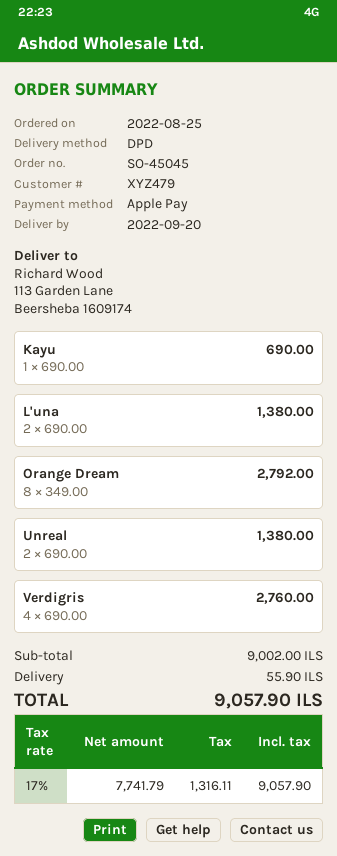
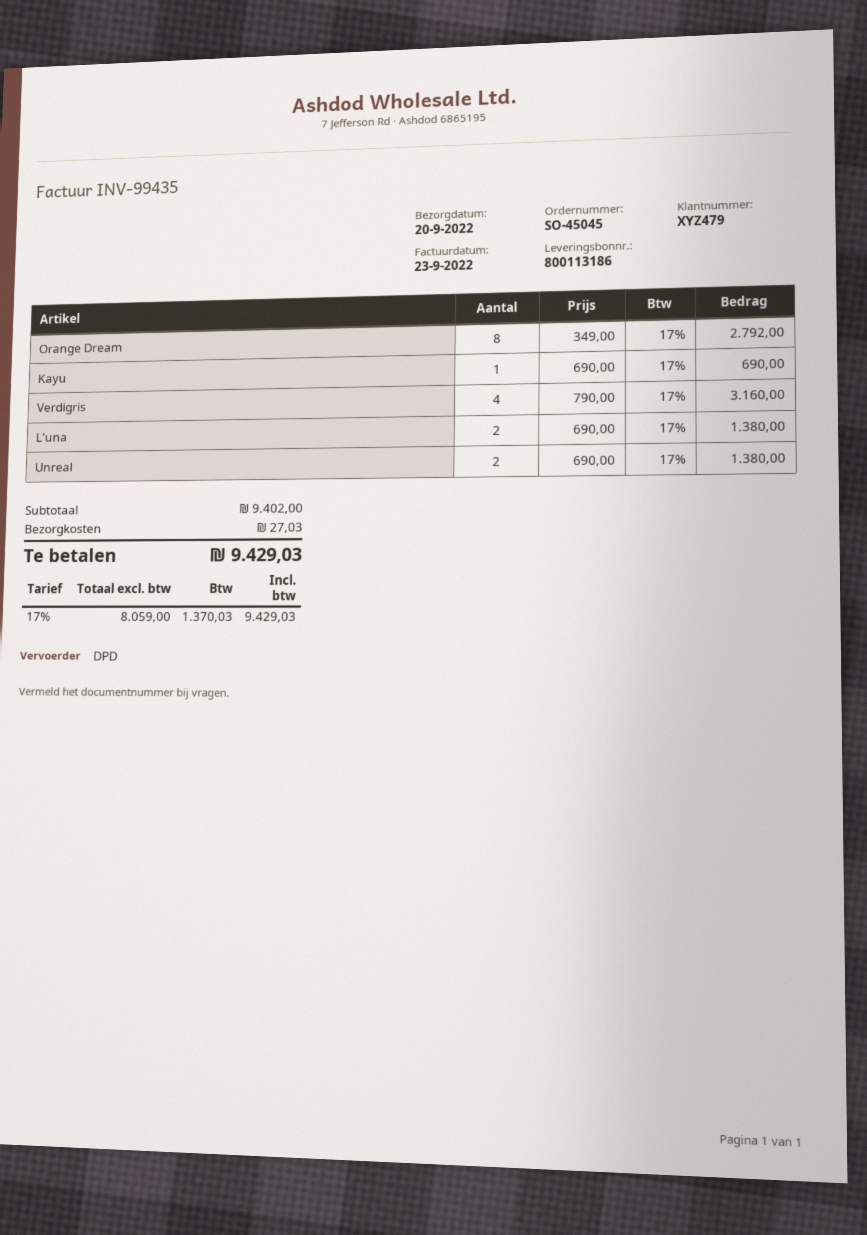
Verdigris: 4 x 690.00 = 2760.00 -> 4 x 790.00 = 3160.00
subtotal: 9002.00 -> 9402.00
shipping: 55.90 -> 27.03
net: 7741.79 -> 8059.00
tax: 17% = 1316.11 -> 17% = 1370.03
total: 9057.90 -> 9429.03

